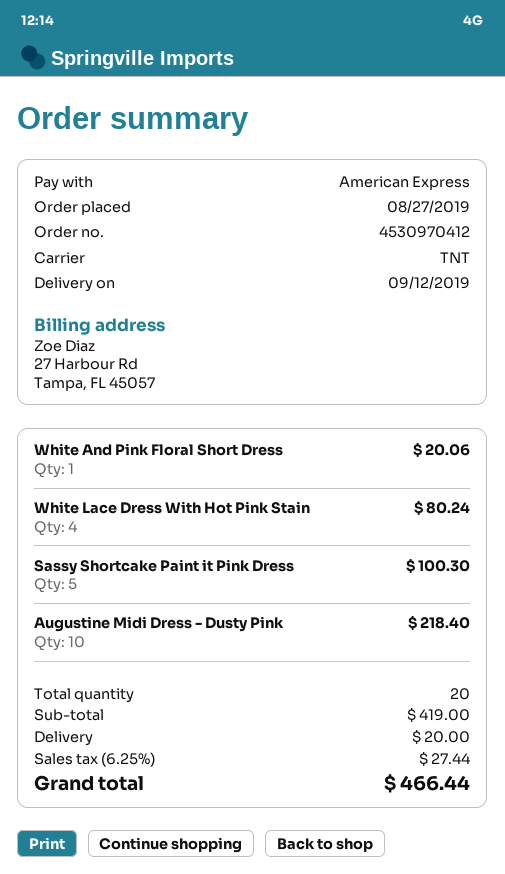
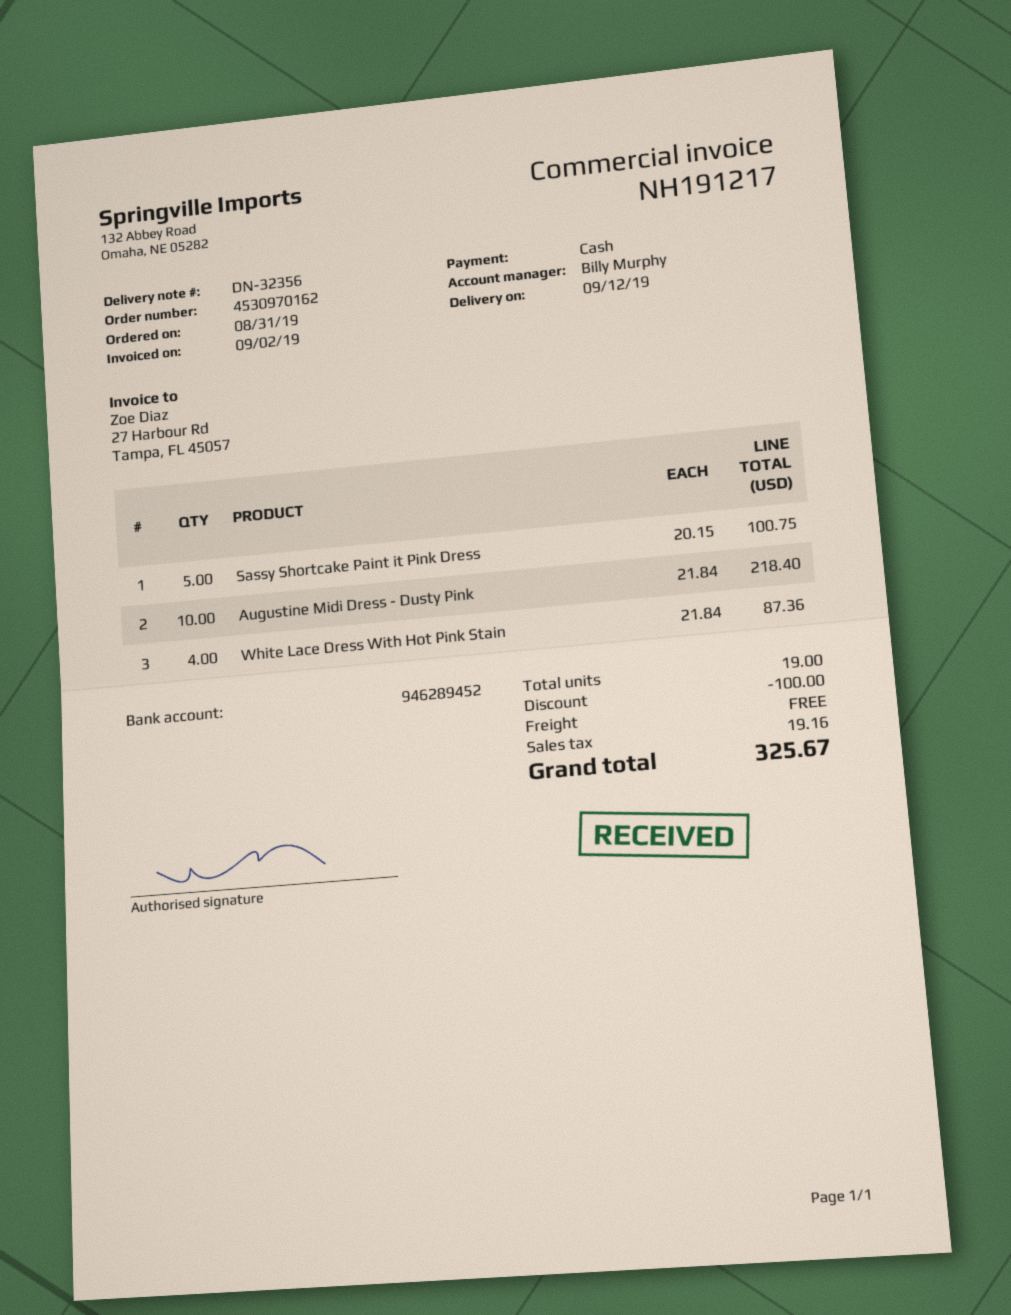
order number: 4530970412 -> 4530970162
order date: 2019-08-27 -> 2019-08-31
payment method: American Express -> cash
White And Pink Floral Short Dress: 1 for 20.06 -> none
White Lace Dress With Hot Pink Stain: 4 for 80.24 -> 4 for 87.36
Sassy Shortcake Paint it Pink Dress: 5 for 100.30 -> 5 for 100.75
total quantity: 20 -> 19
discount: none -> 100.00
shipping: 20.00 -> 0.00
tax: 27.44 -> 19.16
total: 466.44 -> 325.67

